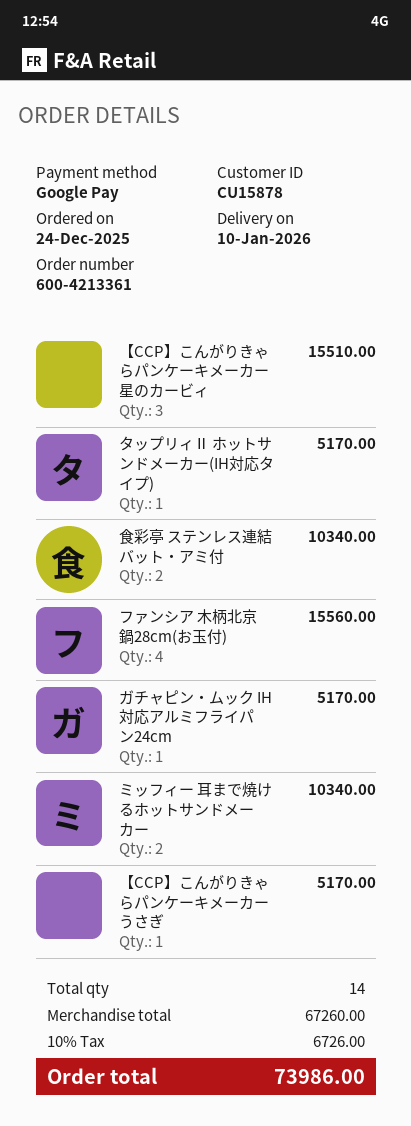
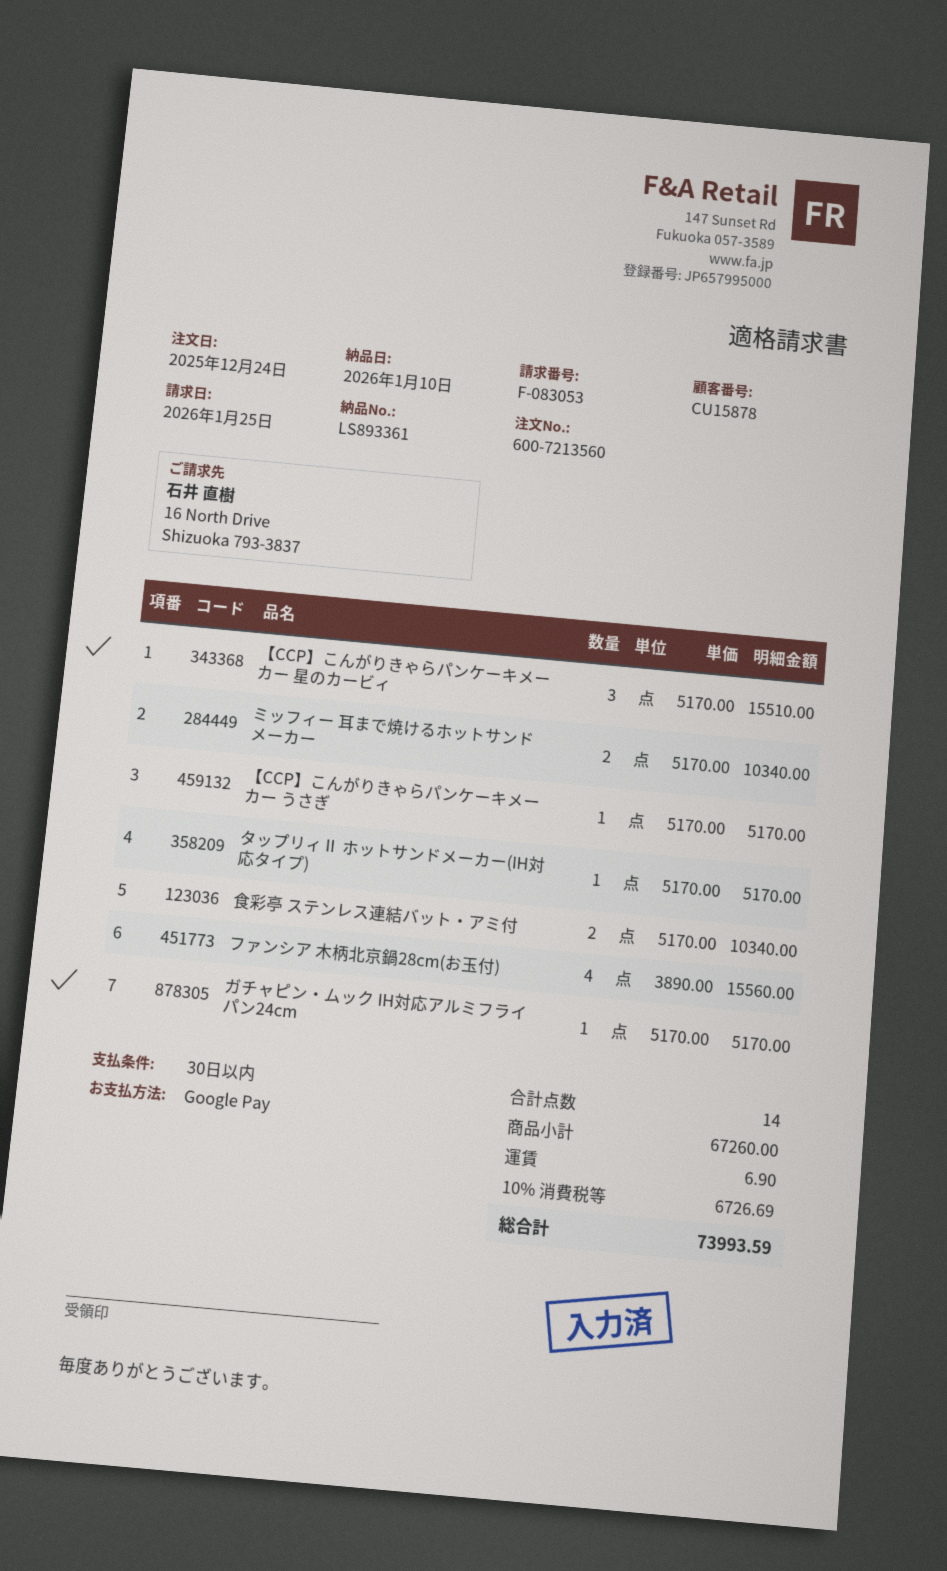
order number: 600-4213361 -> 600-7213560
shipping: none -> 6.90
tax: 10% = 6726.00 -> 10% = 6726.69
total: 73986.00 -> 73993.59

